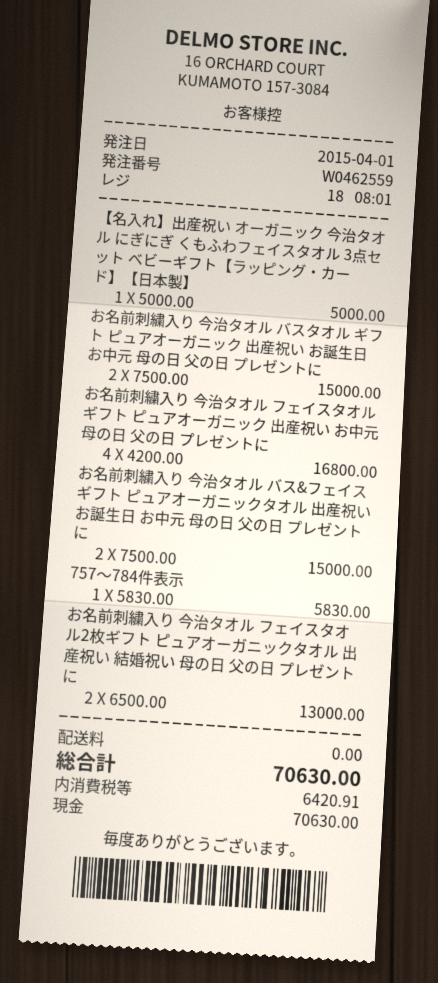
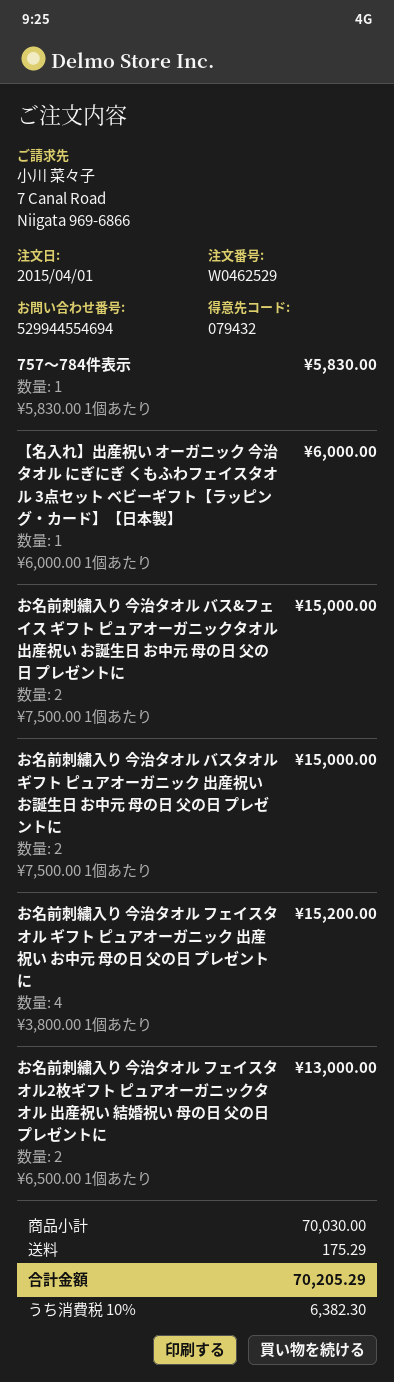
order number: W0462559 -> W0462529
【名入れ】出産祝い オーガニック 今治タオル にぎにぎ くもふわフェイスタオル 3点セット ベビーギフト【ラッピング・カード】【日本製】: 1 x 5000.00 = 5000.00 -> 1 x 6000.00 = 6000.00
お名前刺繍入り 今治タオル フェイスタオル ギフト ピュアオーガニック 出産祝い お中元 母の日 父の日 プレゼントに: 4 x 4200.00 = 16800.00 -> 4 x 3800.00 = 15200.00
shipping: 0.00 -> 175.29
tax: 6420.91 -> 6382.30
total: 70630.00 -> 70205.29

